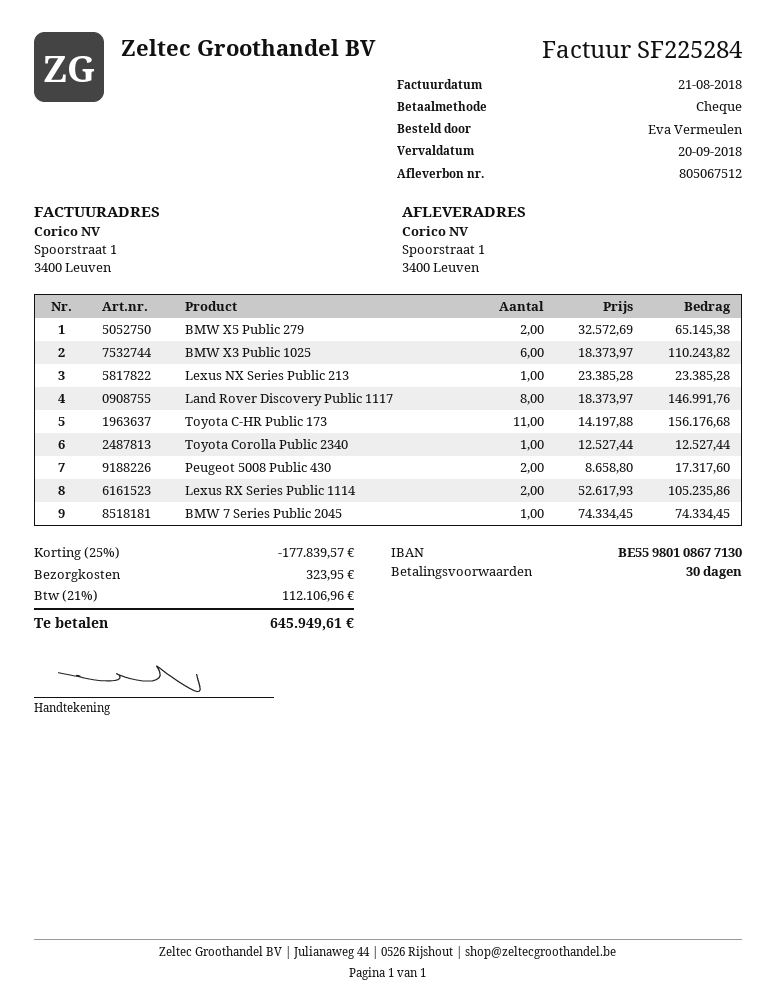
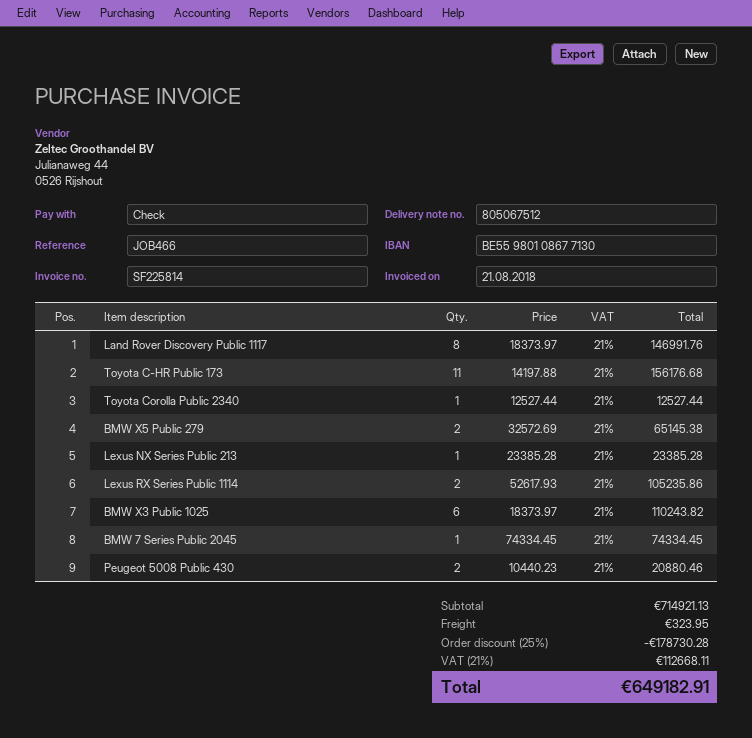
invoice number: SF225284 -> SF225814
Peugeot 5008 Public 430: 2 x 8658.80 = 17317.60 -> 2 x 10440.23 = 20880.46
discount: 25% = 177839.57 -> 25% = 178730.28
tax: 21% = 112106.96 -> 21% = 112668.11
total: 645949.61 -> 649182.91

